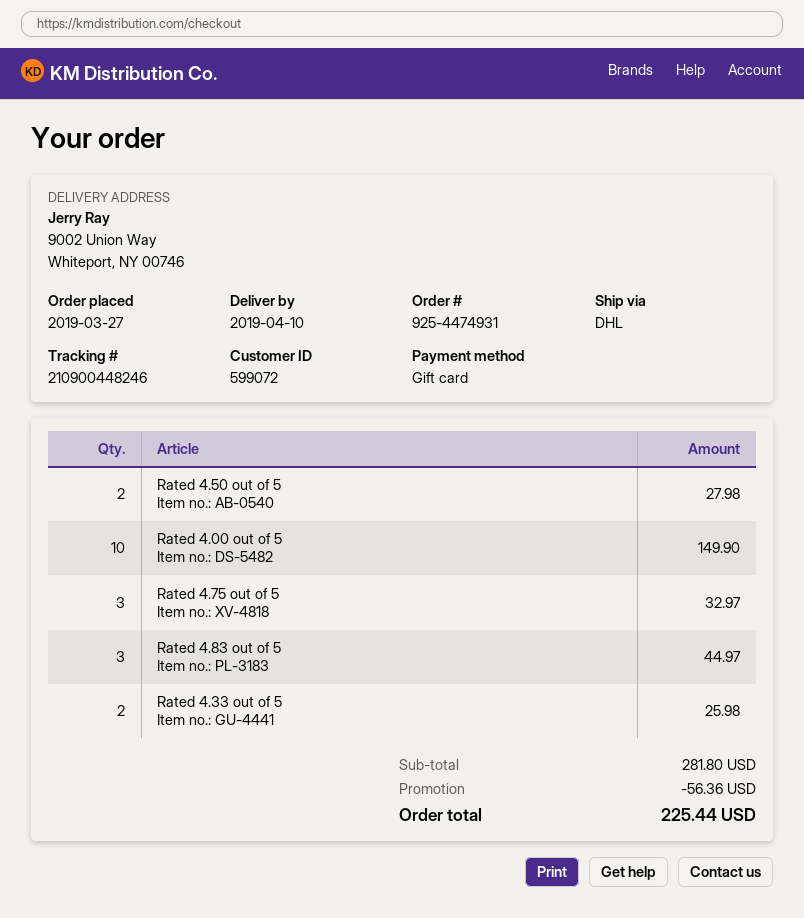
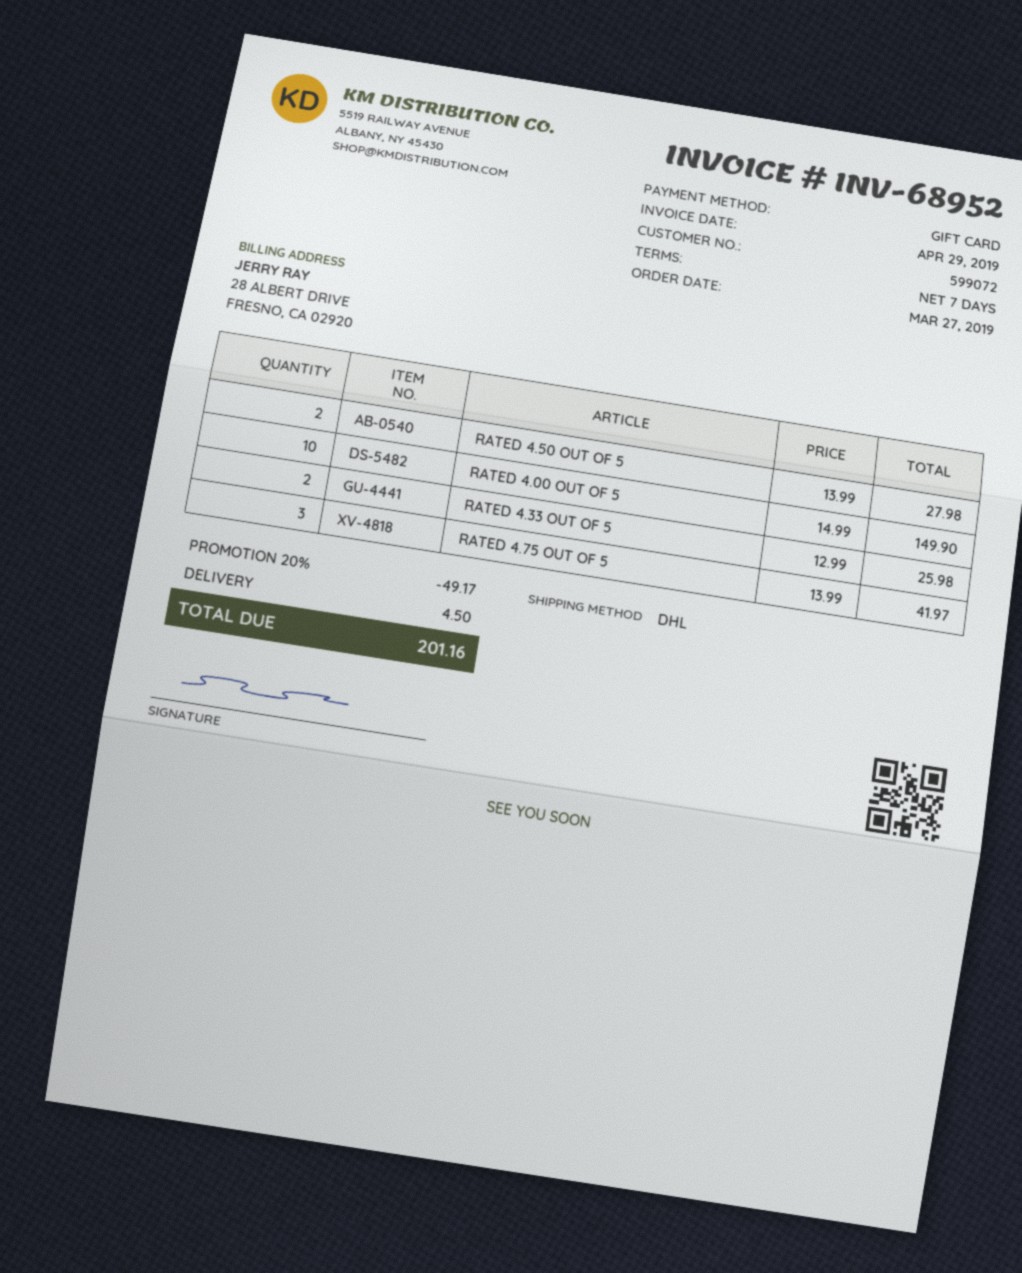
Rated 4.75 out of 5: 3 for 32.97 -> 3 for 41.97
Rated 4.83 out of 5: 3 for 44.97 -> none
discount: 56.36 -> 49.17
shipping: none -> 4.50
total: 225.44 -> 201.16

